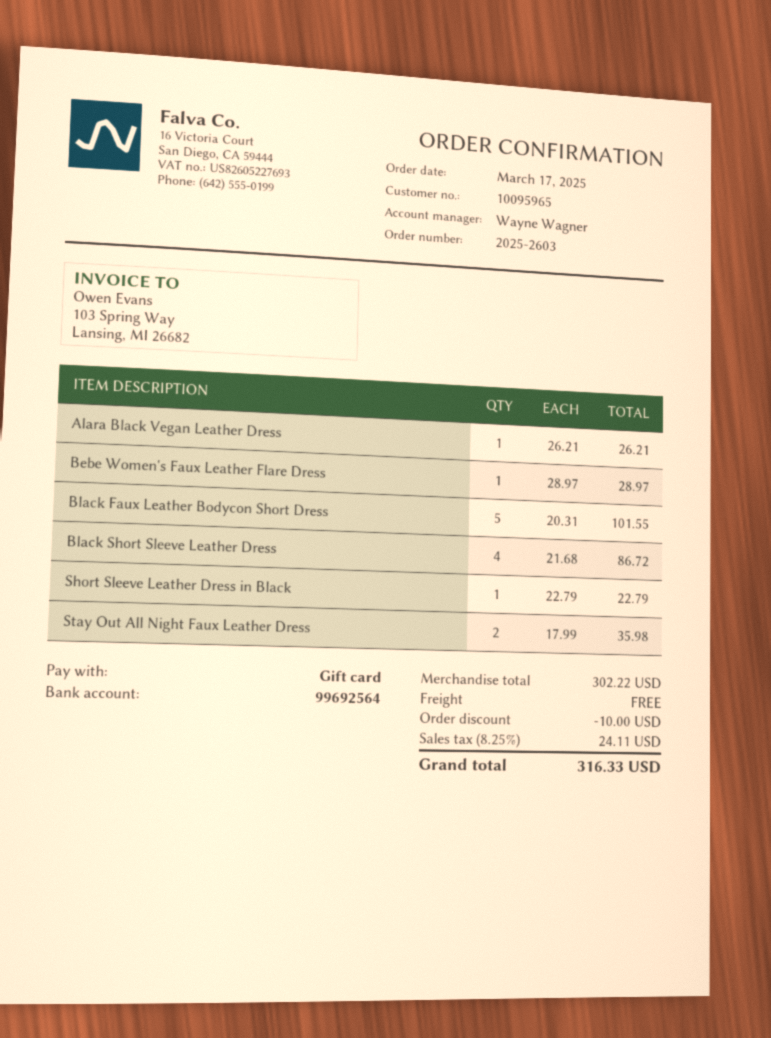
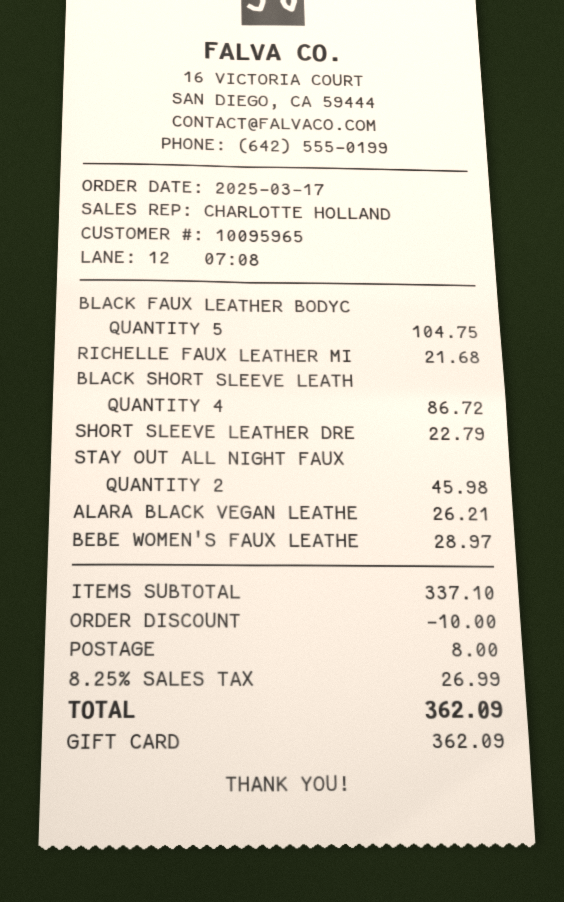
sales rep: Wayne Wagner -> CHARLOTTE HOLLAND
Black Faux Leather Bodycon Short Dress: 5 for 101.55 -> 5 for 104.75
Stay Out All Night Faux Leather Dress: 2 for 35.98 -> 2 for 45.98
RICHELLE FAUX LEATHER MI: none -> 1 for 21.68
subtotal: 302.22 -> 337.10
shipping: 0.00 -> 8.00
tax: 8.25% = 24.11 -> 8.25% = 26.99
total: 316.33 -> 362.09

